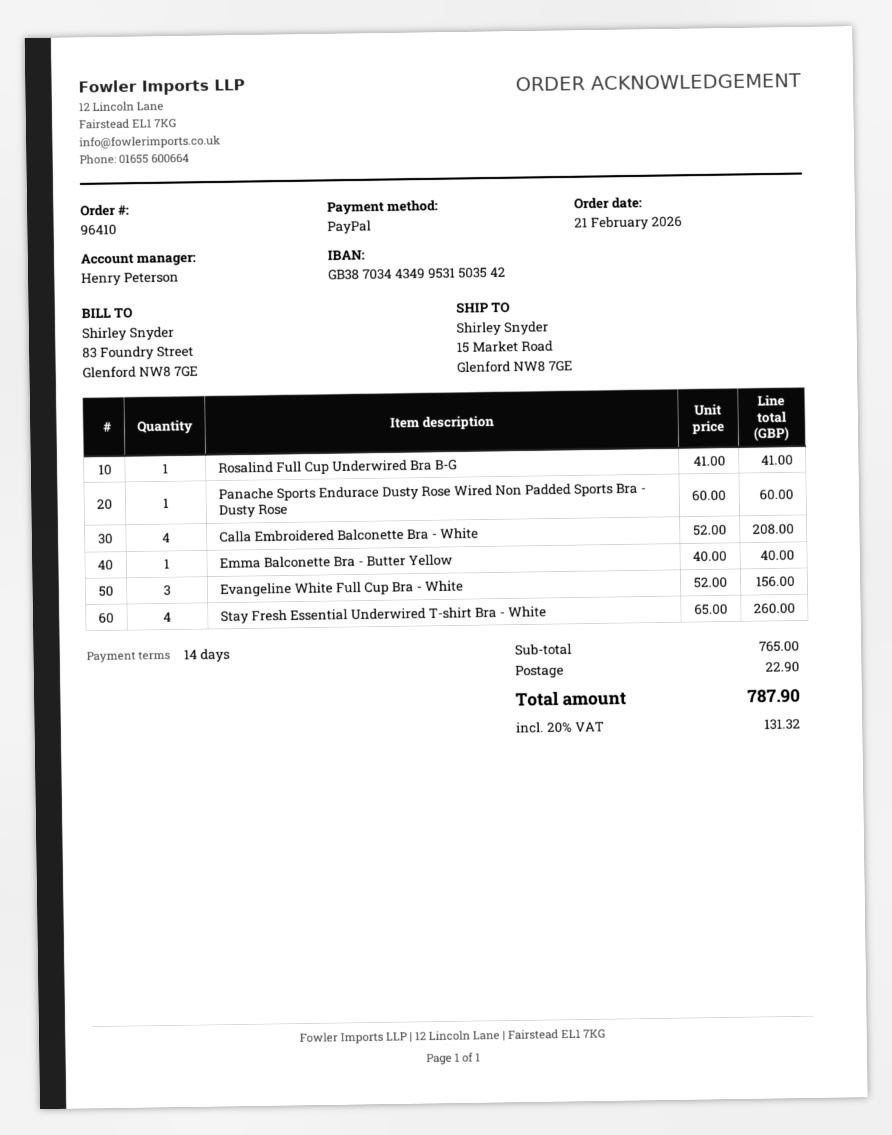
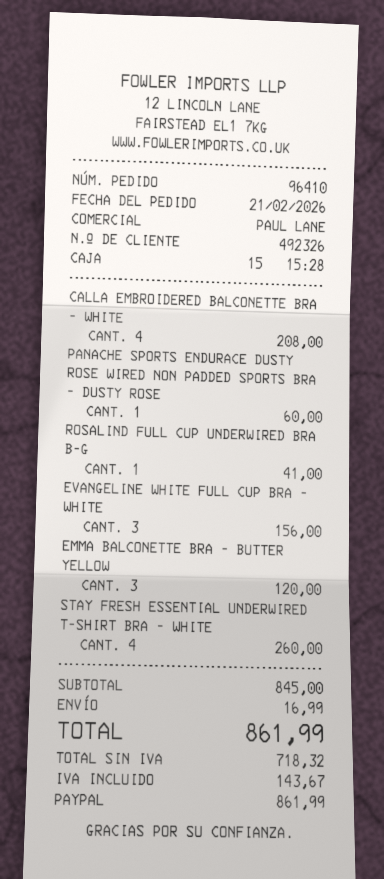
sales rep: Henry Peterson -> PAUL LANE
Emma Balconette Bra - Butter Yellow: 1 for 40.00 -> 3 for 120.00
subtotal: 765.00 -> 845.00
shipping: 22.90 -> 16.99
tax: 131.32 -> 143.67
total: 787.90 -> 861.99

